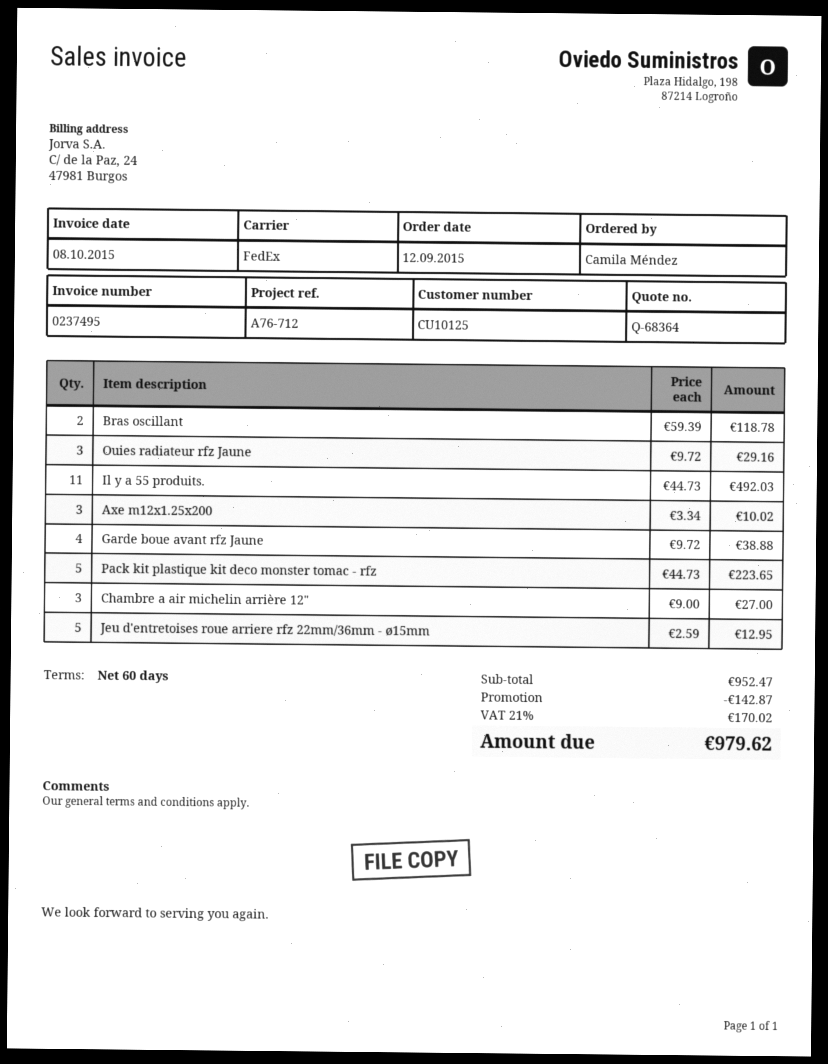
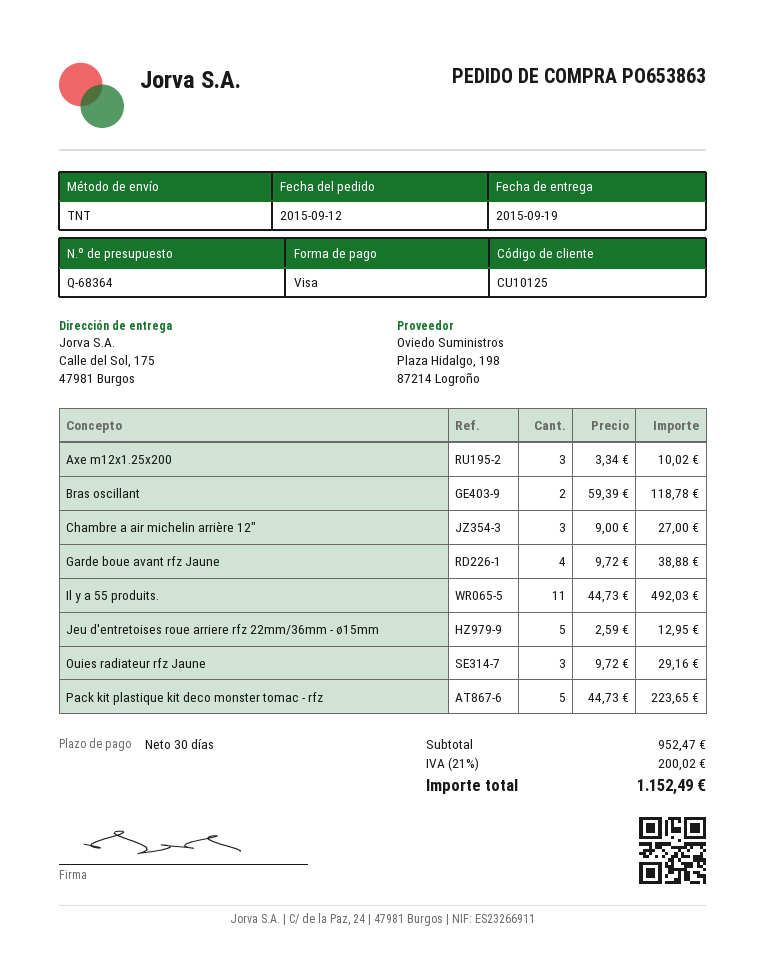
payment terms: 60 days -> 30 days
shipping method: FedEx -> TNT
discount: 142.87 -> none
tax: 21% = 170.02 -> 21% = 200.02
total: 979.62 -> 1152.49

